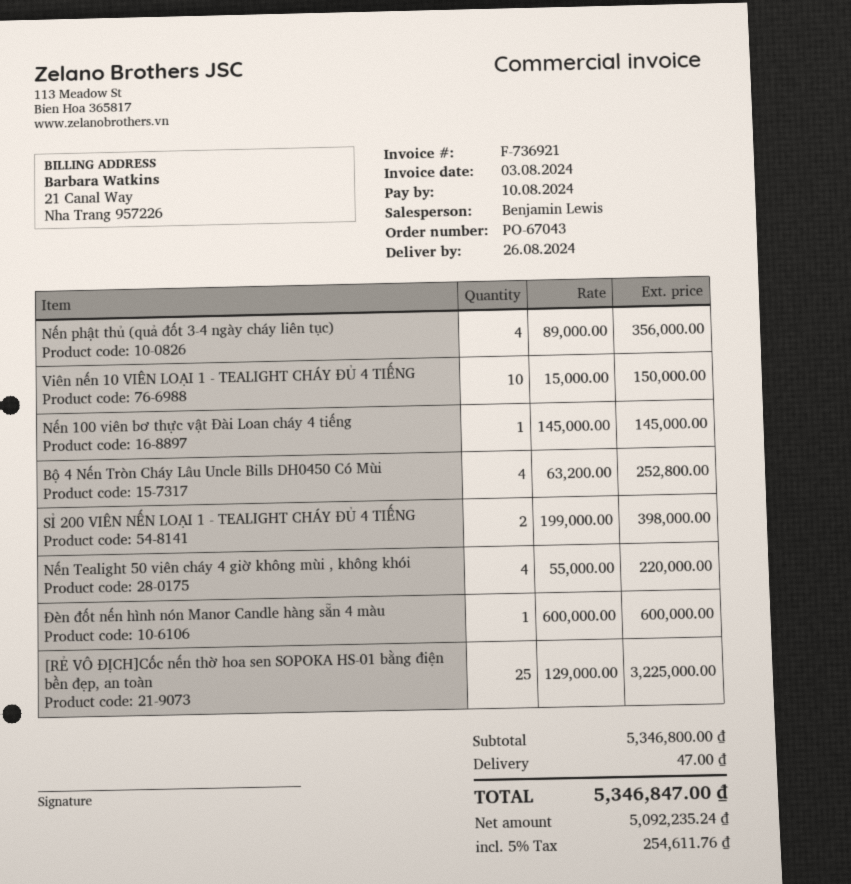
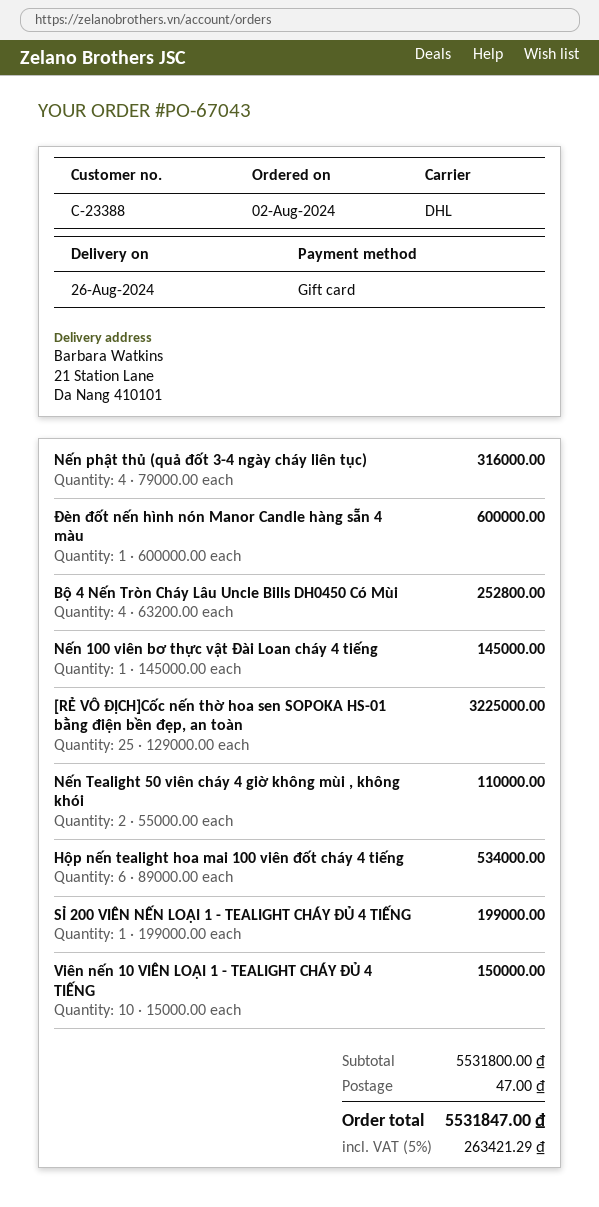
Nến phật thủ (quả đốt 3-4 ngày cháy liên tục): 4 x 89000.00 = 356000.00 -> 4 x 79000.00 = 316000.00
SỈ 200 VIÊN NẾN LOẠI 1 - TEALIGHT CHÁY ĐỦ 4 TIẾNG: 2 x 199000.00 = 398000.00 -> 1 x 199000.00 = 199000.00
Nến Tealight 50 viên cháy 4 giờ không mùi , không khói: 4 x 55000.00 = 220000.00 -> 2 x 55000.00 = 110000.00
Hộp nến tealight hoa mai 100 viên đốt cháy 4 tiếng: none -> 6 x 89000.00 = 534000.00
subtotal: 5346800.00 -> 5531800.00
tax: 5% = 254611.76 -> 5% = 263421.29
total: 5346847.00 -> 5531847.00

